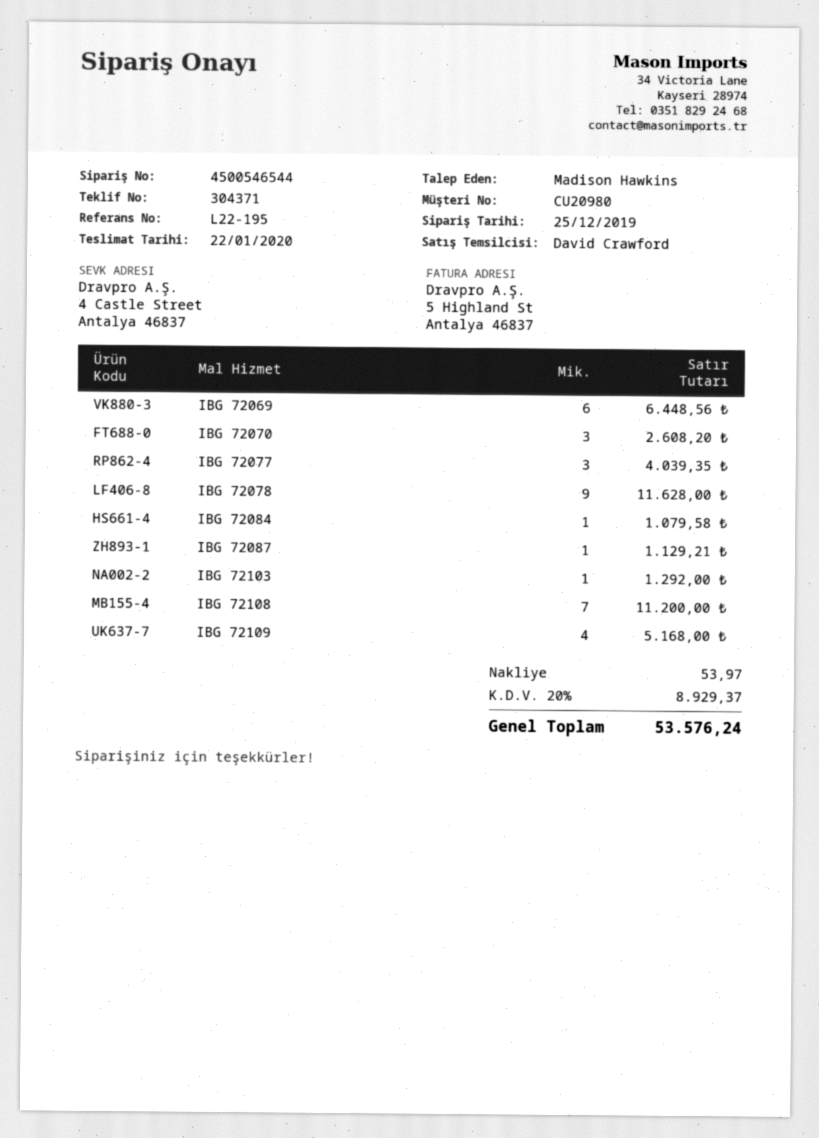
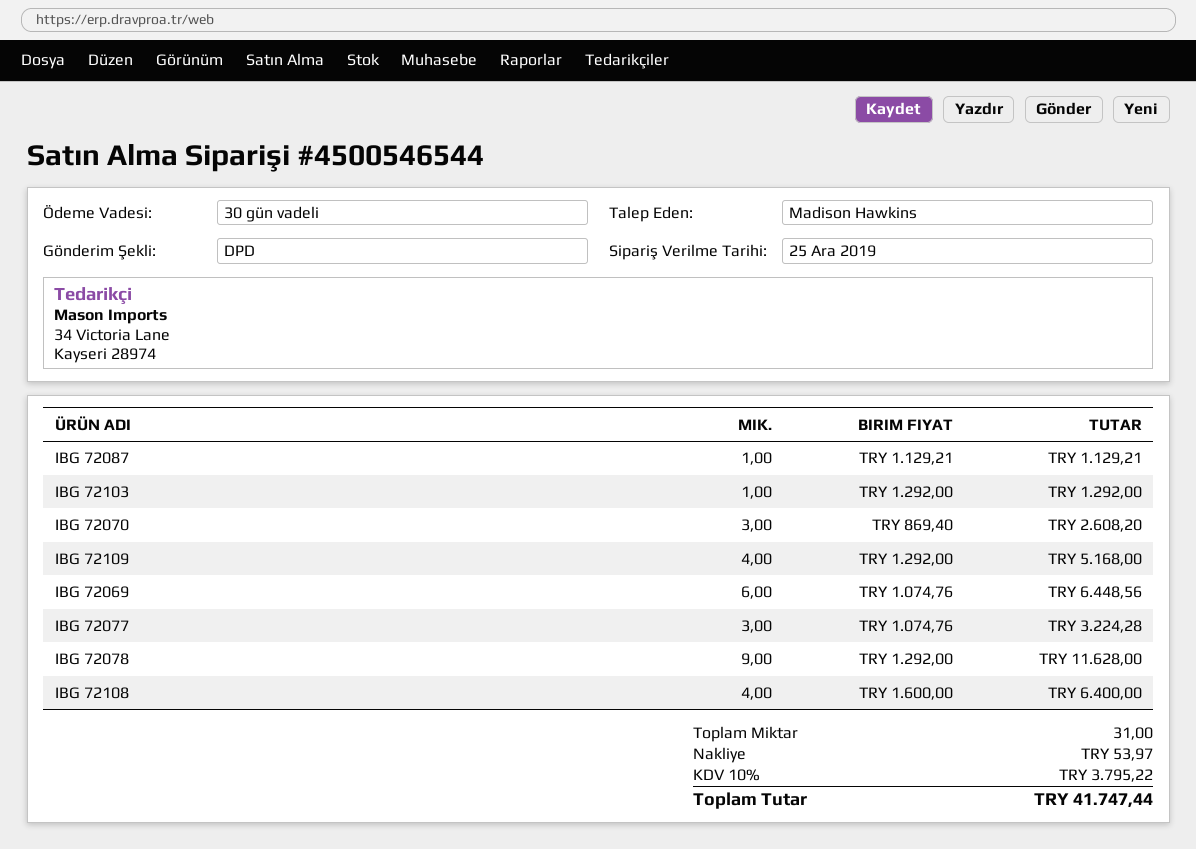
IBG 72077: 3 for 4039.35 -> 3 for 3224.28
IBG 72084: 1 for 1079.58 -> none
IBG 72108: 7 for 11200.00 -> 4 for 6400.00
tax: 20% = 8929.37 -> 10% = 3795.22
total: 53576.24 -> 41747.44

